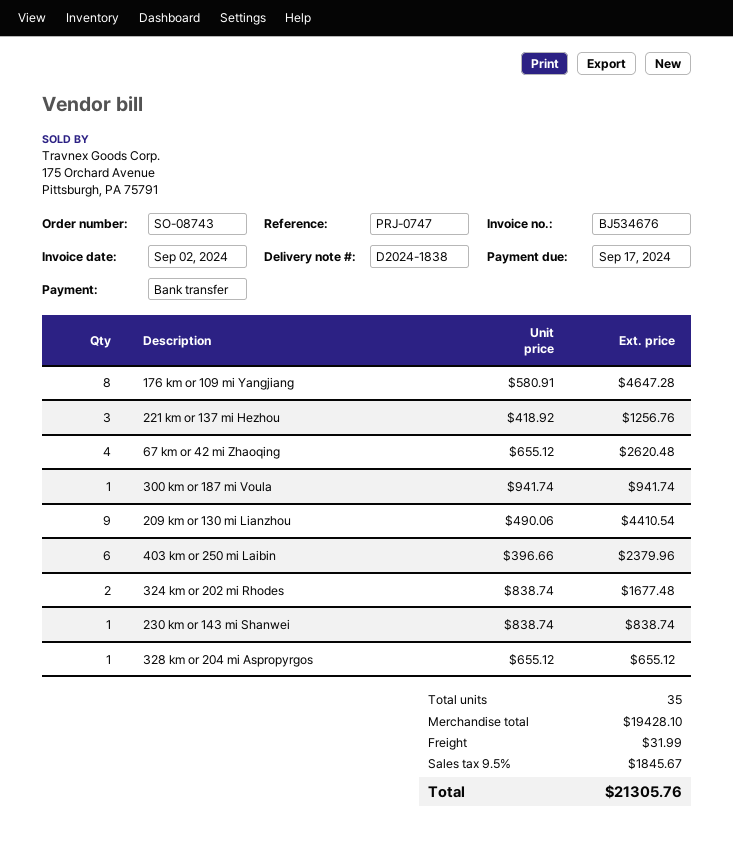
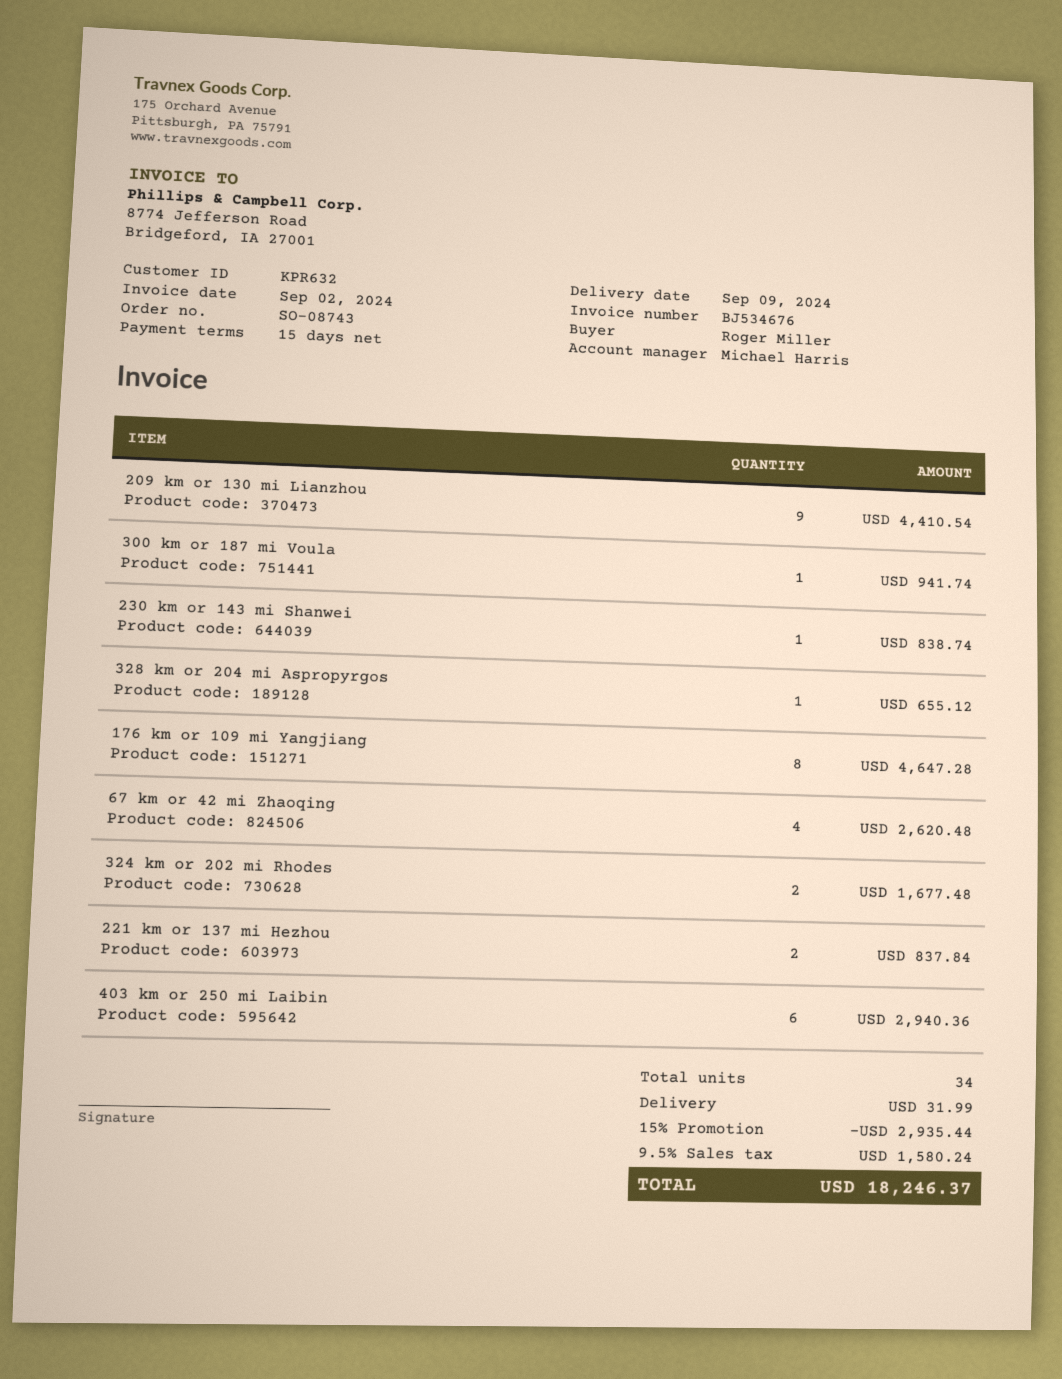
221 km or 137 mi Hezhou: 3 for 1256.76 -> 2 for 837.84
403 km or 250 mi Laibin: 6 for 2379.96 -> 6 for 2940.36
total quantity: 35 -> 34
discount: none -> 15% = 2935.44
tax: 9.5% = 1845.67 -> 9.5% = 1580.24
total: 21305.76 -> 18246.37

